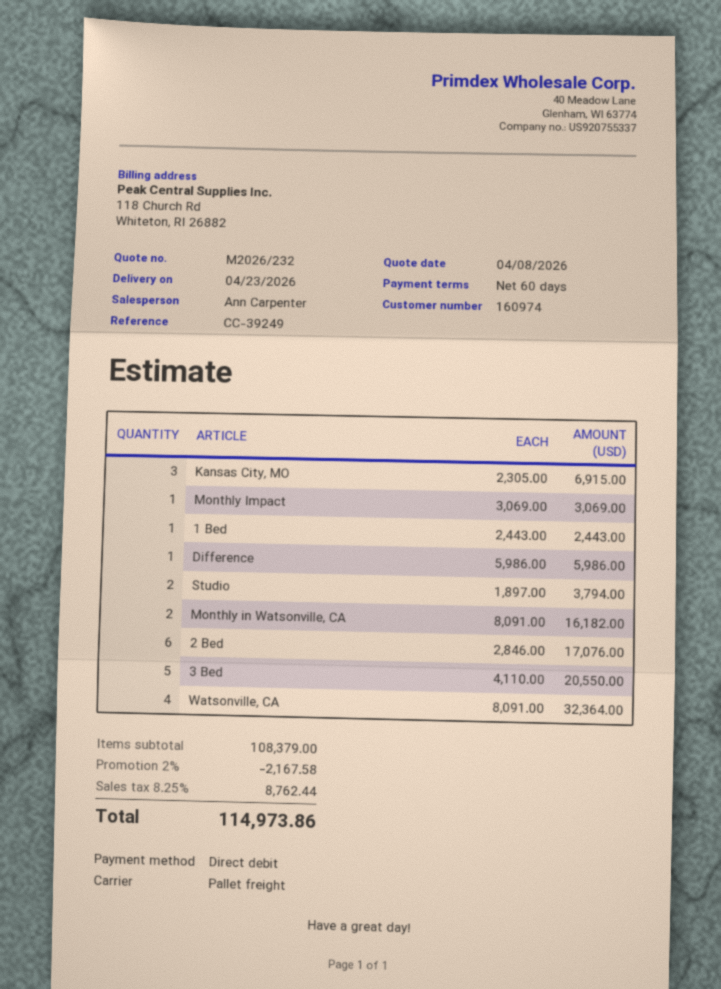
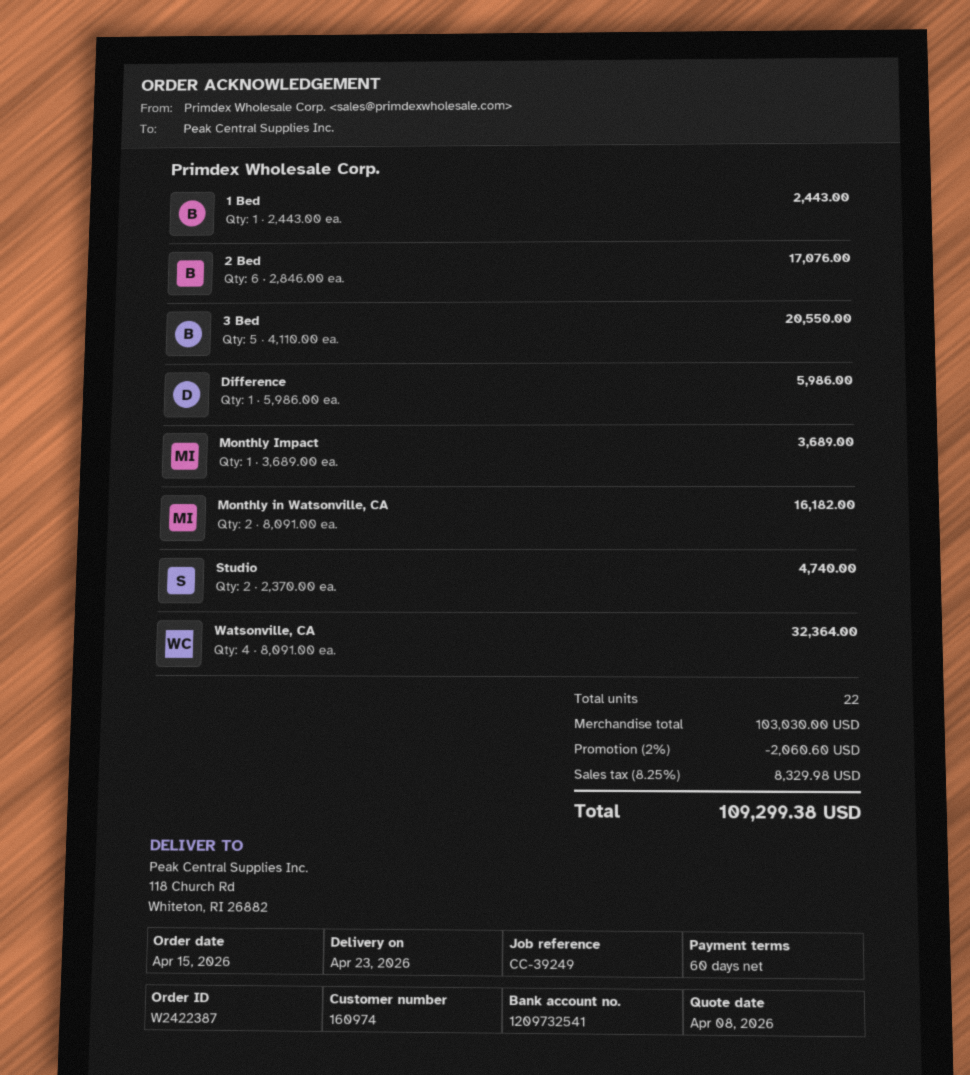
Kansas City, MO: 3 x 2305.00 = 6915.00 -> none
Monthly Impact: 1 x 3069.00 = 3069.00 -> 1 x 3689.00 = 3689.00
Studio: 2 x 1897.00 = 3794.00 -> 2 x 2370.00 = 4740.00
subtotal: 108379.00 -> 103030.00
discount: 2% = 2167.58 -> 2% = 2060.60
tax: 8.25% = 8762.44 -> 8.25% = 8329.98
total: 114973.86 -> 109299.38

